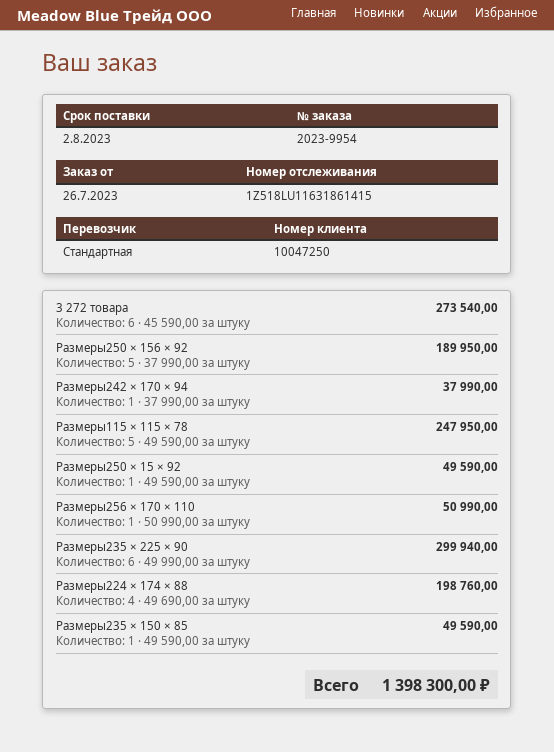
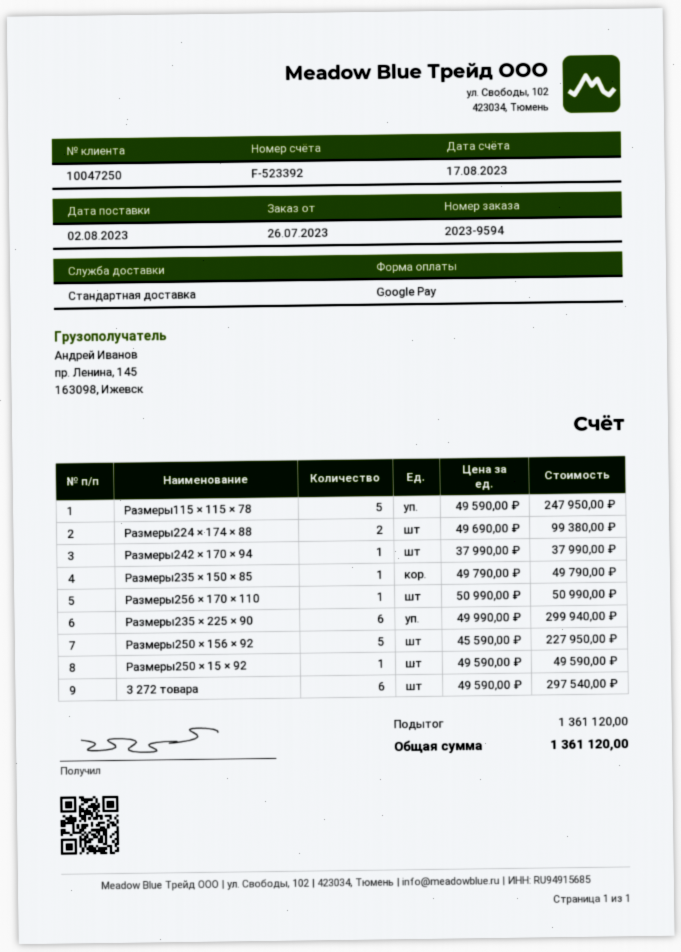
order number: 2023-9954 -> 2023-9594
3 272 товара: 6 x 45590.00 = 273540.00 -> 6 x 49590.00 = 297540.00
Размеры250 × 156 × 92: 5 x 37990.00 = 189950.00 -> 5 x 45590.00 = 227950.00
Размеры224 × 174 × 88: 4 x 49690.00 = 198760.00 -> 2 x 49690.00 = 99380.00
Размеры235 × 150 × 85: 1 x 49590.00 = 49590.00 -> 1 x 49790.00 = 49790.00
total: 1398300.00 -> 1361120.00

